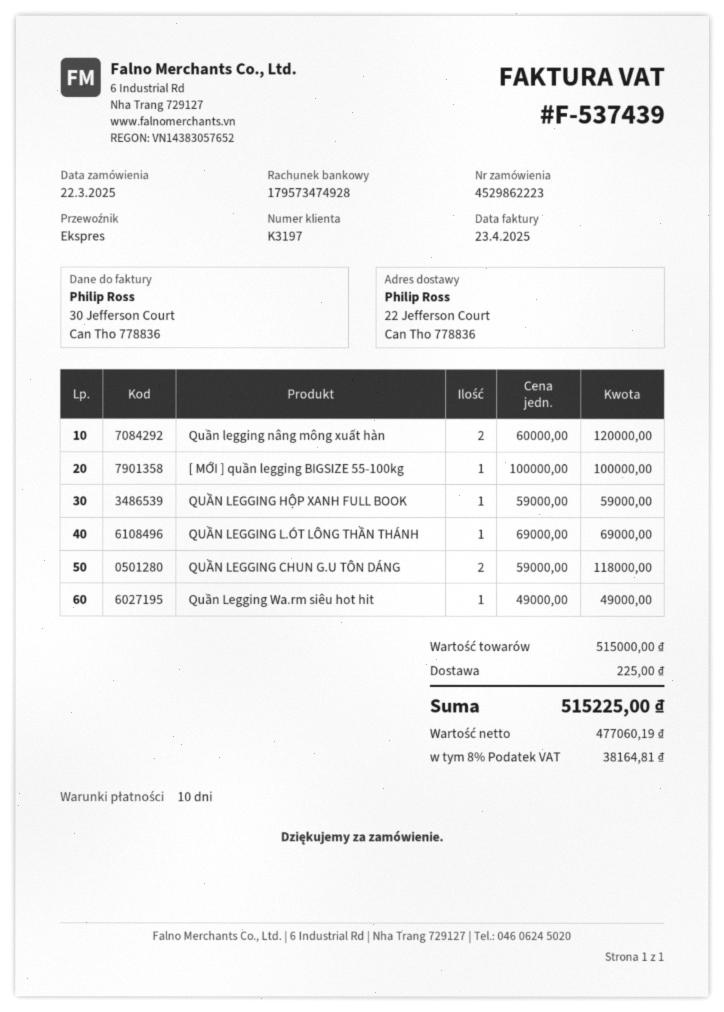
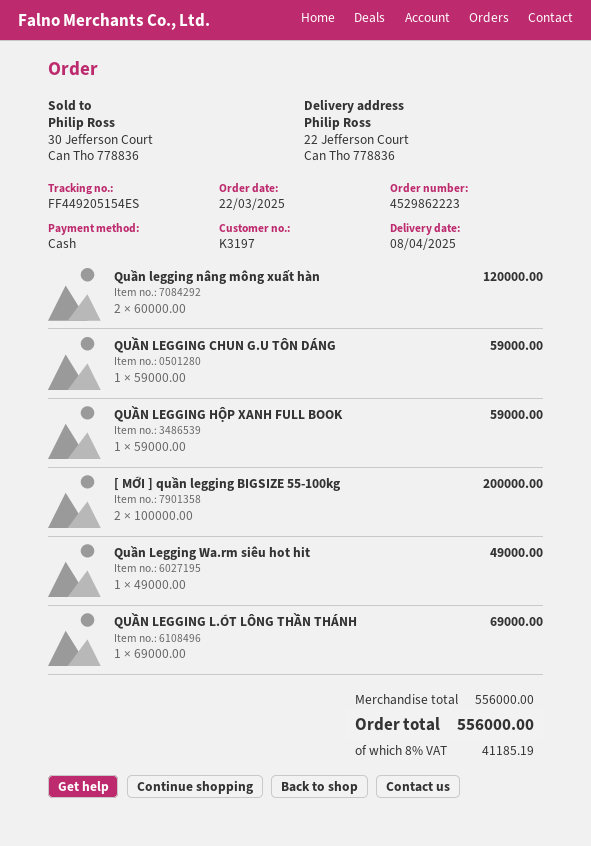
[ MỚI ] quần legging BIGSIZE 55-100kg: 1 x 100000.00 = 100000.00 -> 2 x 100000.00 = 200000.00
QUẦN LEGGING CHUN G.U TÔN DÁNG: 2 x 59000.00 = 118000.00 -> 1 x 59000.00 = 59000.00
subtotal: 515000.00 -> 556000.00
shipping: 225.00 -> none
tax: 8% = 38164.81 -> 8% = 41185.19
total: 515225.00 -> 556000.00

